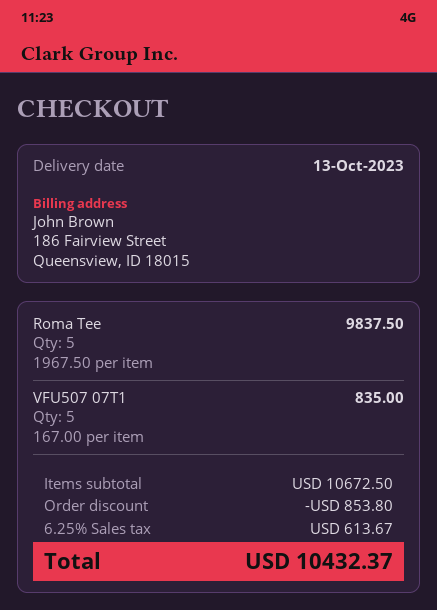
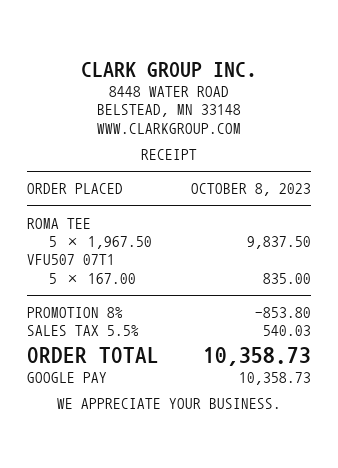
tax: 6.25% = 613.67 -> 5.5% = 540.03
total: 10432.37 -> 10358.73

